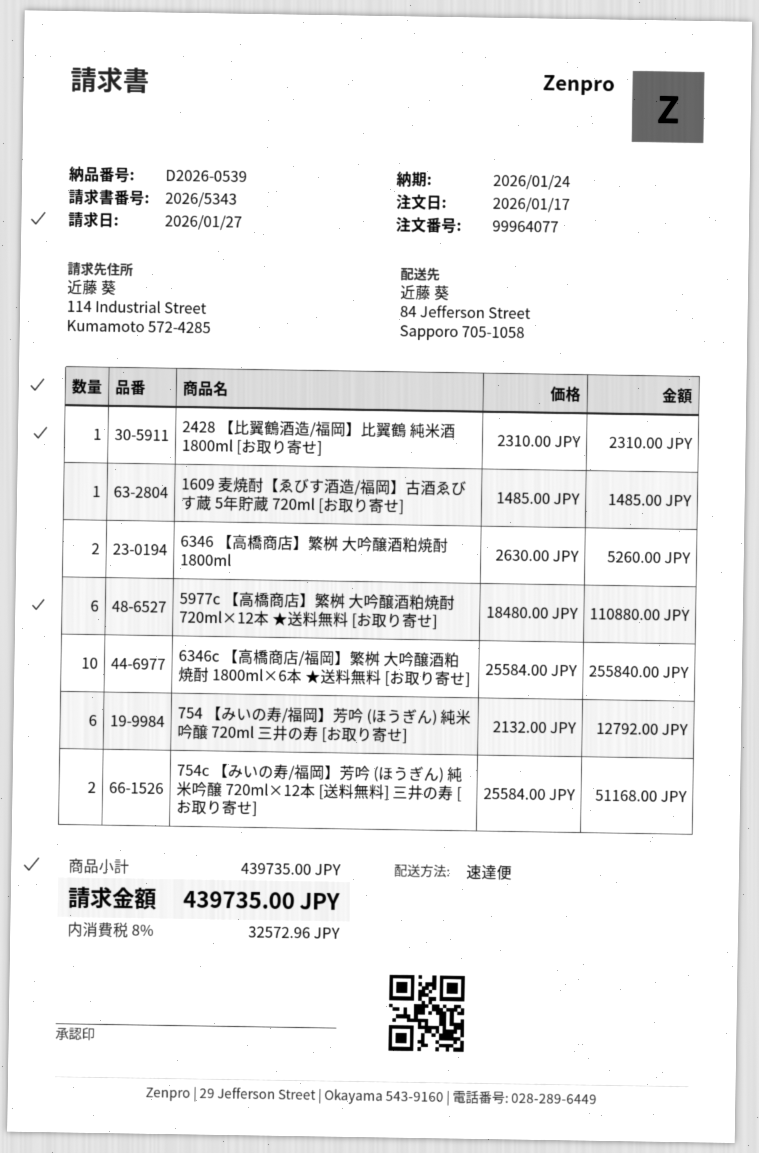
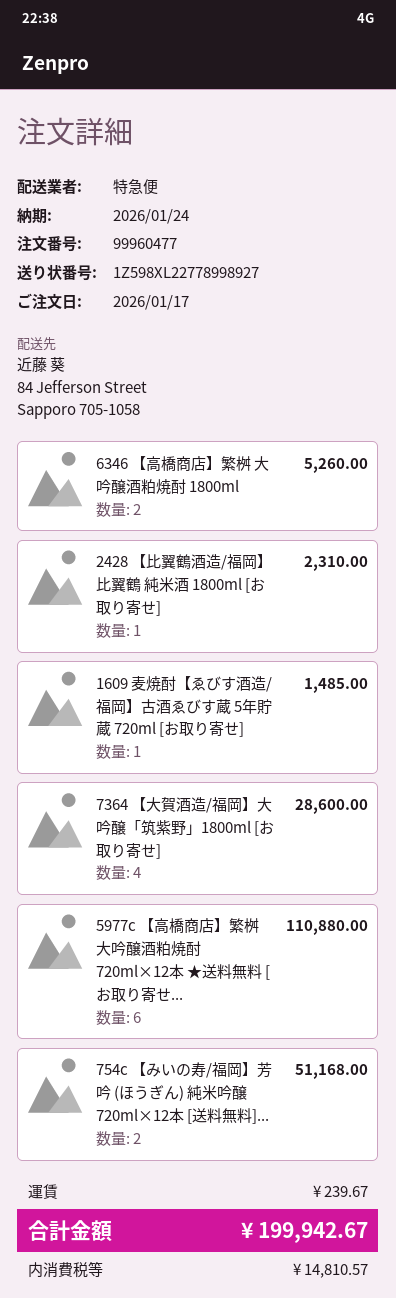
order number: 99964077 -> 99960477
6346c 【高橋商店/福岡】繁桝 大吟醸酒粕焼酎 1800ml×6本 ★送料無料 [お取り寄せ]: 10 for 255840.00 -> none
754 【みいの寿/福岡】芳吟 (ほうぎん) 純米吟醸 720ml 三井の寿 [お取り寄せ]: 6 for 12792.00 -> none
7364 【大賀酒造/福岡】大吟醸「筑紫野」1800ml [お取り寄せ]: none -> 4 for 28600.00
shipping: none -> 239.67
tax: 32572.96 -> 14810.57
total: 439735.00 -> 199942.67

